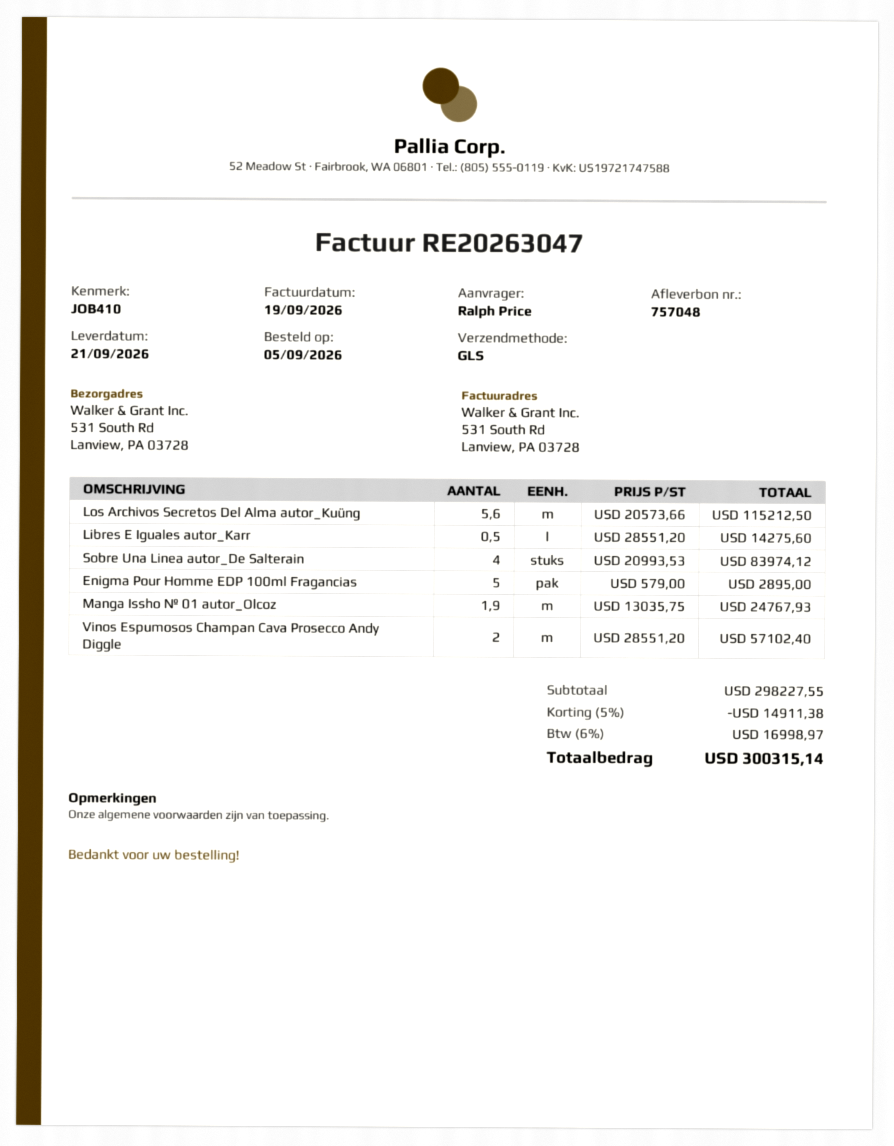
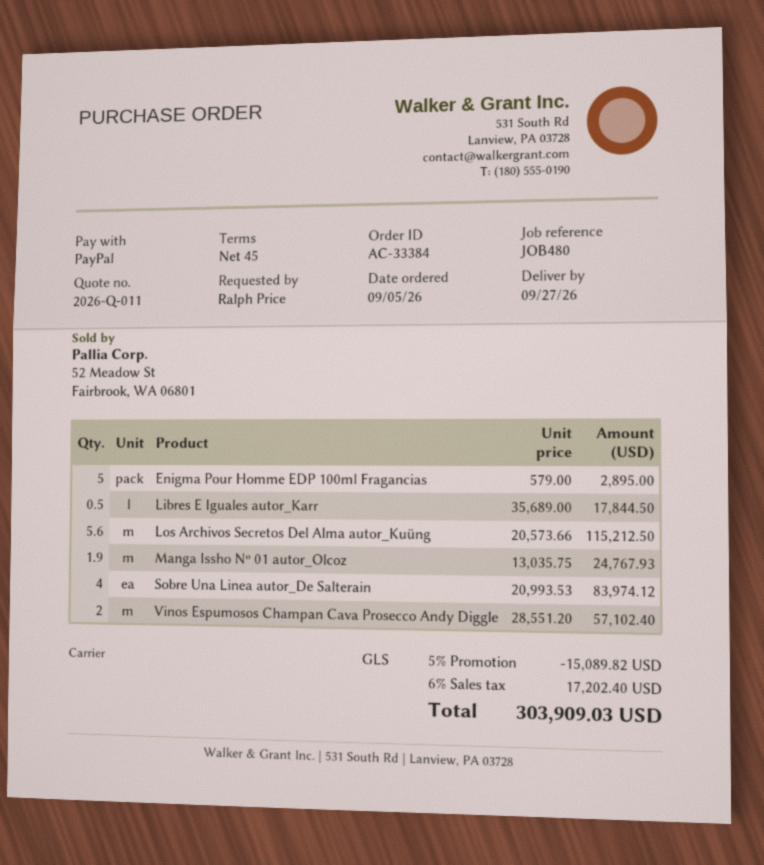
delivery date: 2026-09-21 -> 2026-09-27
reference: JOB410 -> JOB480
Libres E Iguales autor_Karr: 0.5 x 28551.20 = 14275.60 -> 0.5 x 35689.00 = 17844.50
discount: 5% = 14911.38 -> 5% = 15089.82
tax: 6% = 16998.97 -> 6% = 17202.40
total: 300315.14 -> 303909.03

